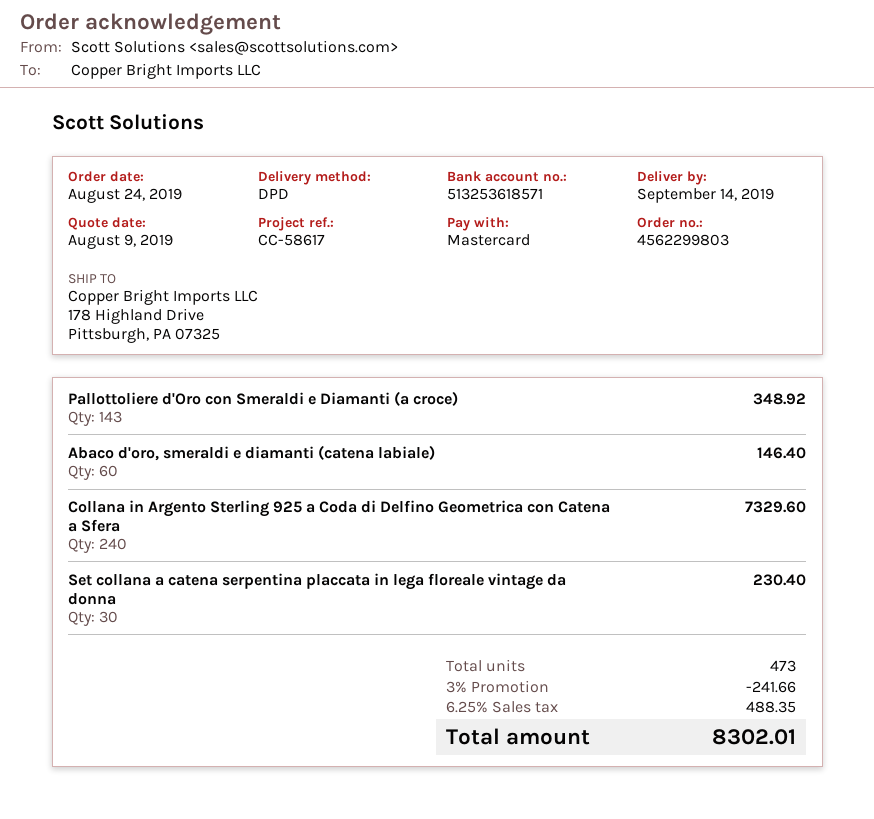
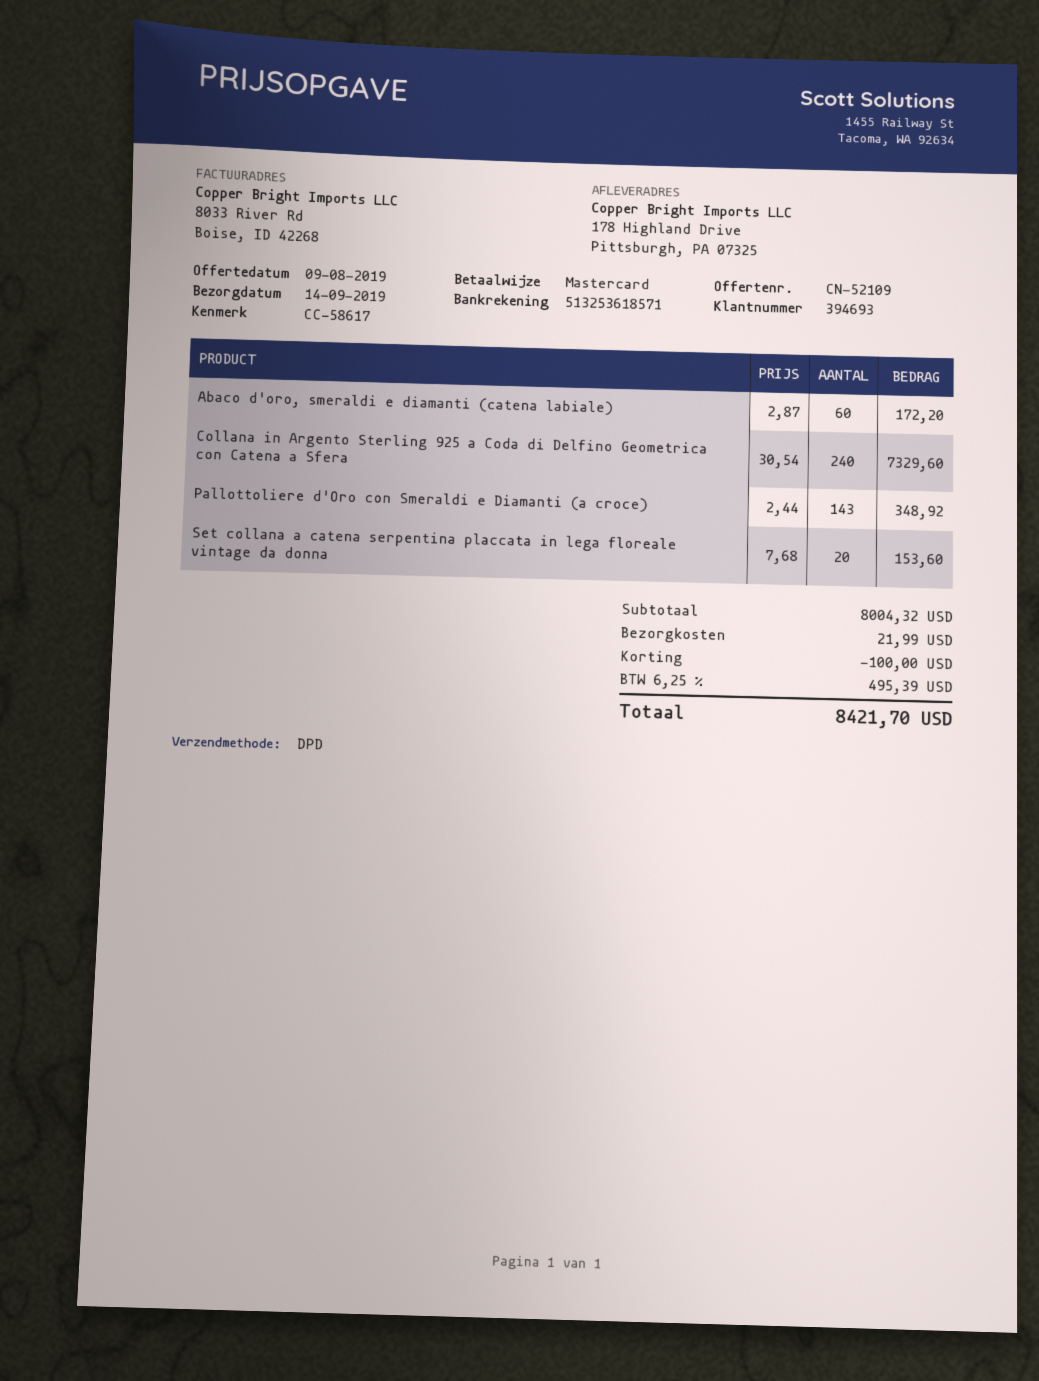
Abaco d'oro, smeraldi e diamanti (catena labiale): 60 for 146.40 -> 60 for 172.20
Set collana a catena serpentina placcata in lega floreale vintage da donna: 30 for 230.40 -> 20 for 153.60
discount: 241.66 -> 100.00
shipping: none -> 21.99
tax: 6.25% = 488.35 -> 6.25% = 495.39
total: 8302.01 -> 8421.70

